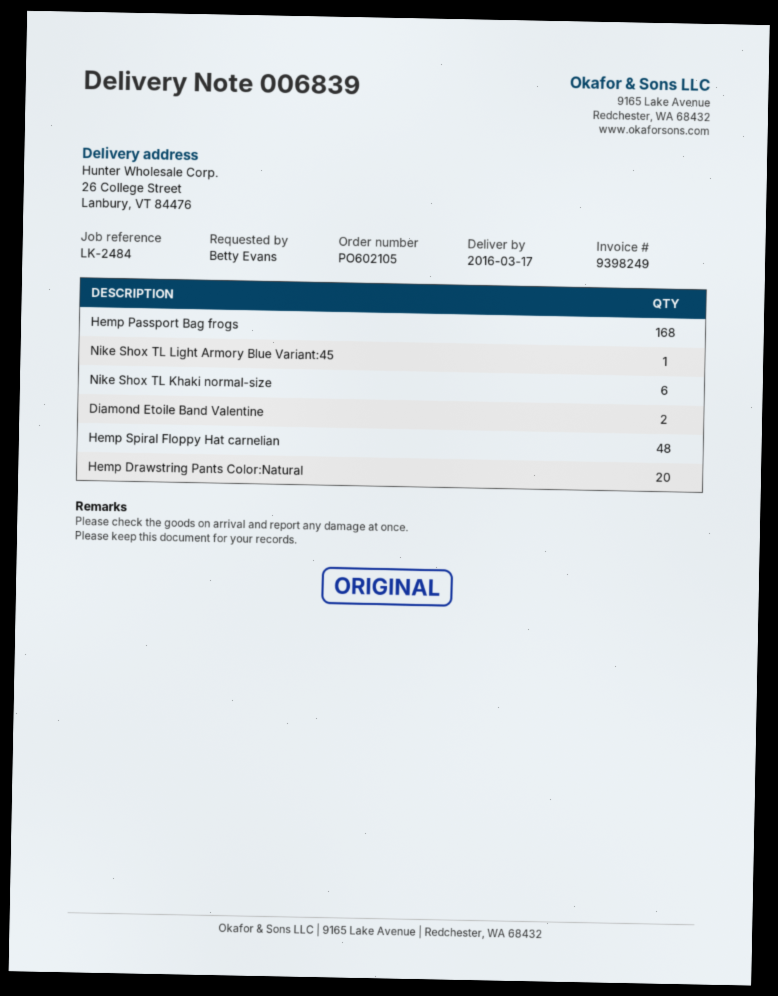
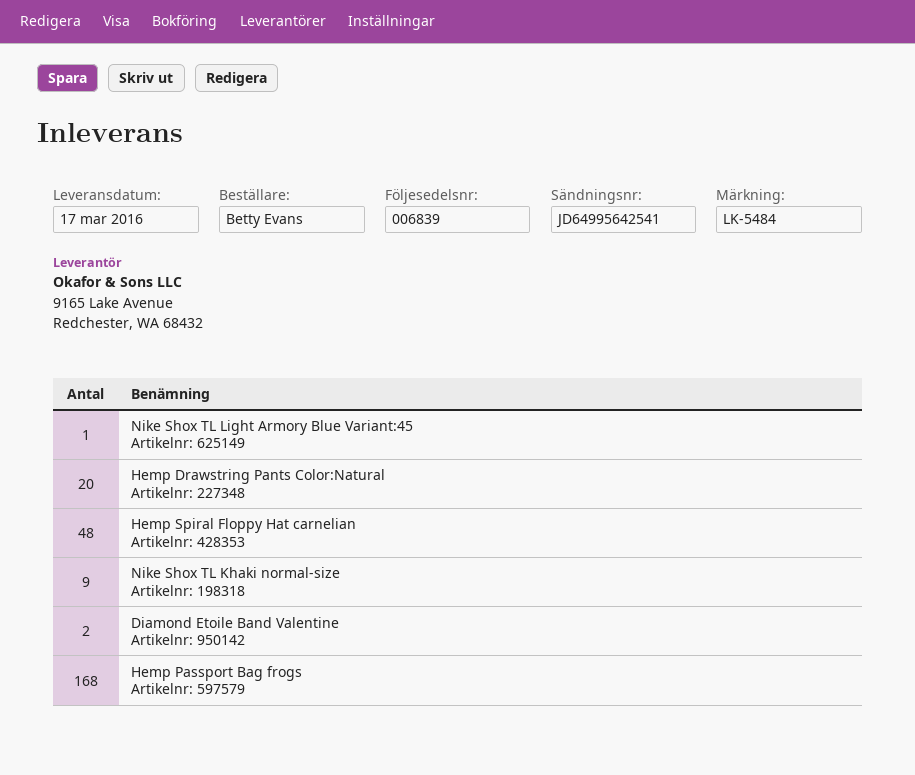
reference: LK-2484 -> LK-5484
Nike Shox TL Khaki normal-size: 6 -> 9

